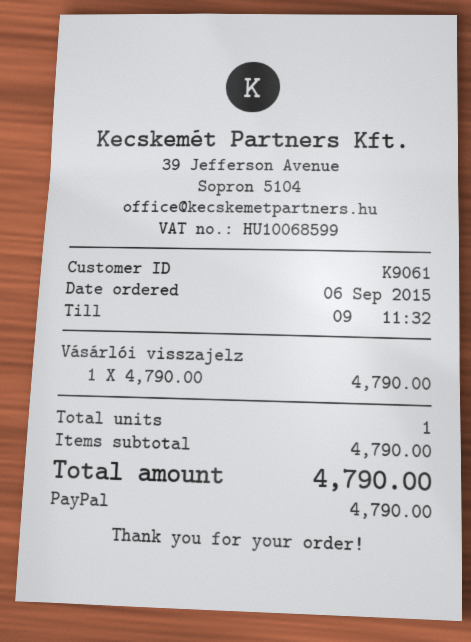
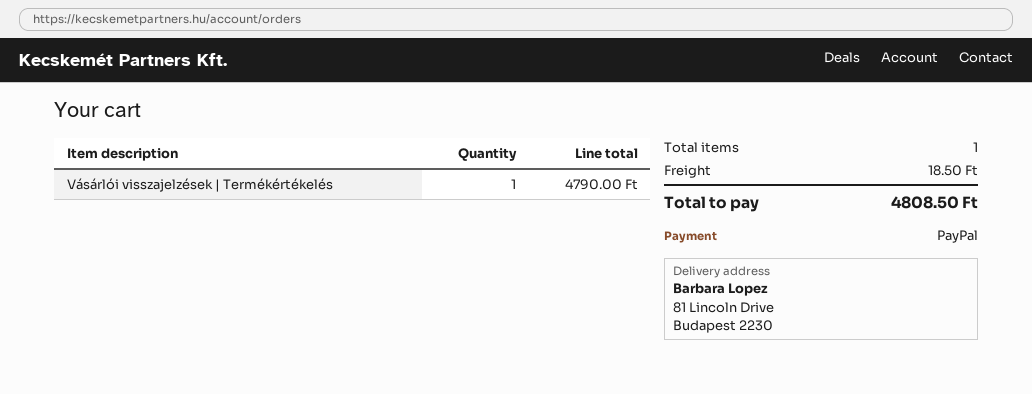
shipping: none -> 18.50
total: 4790.00 -> 4808.50

